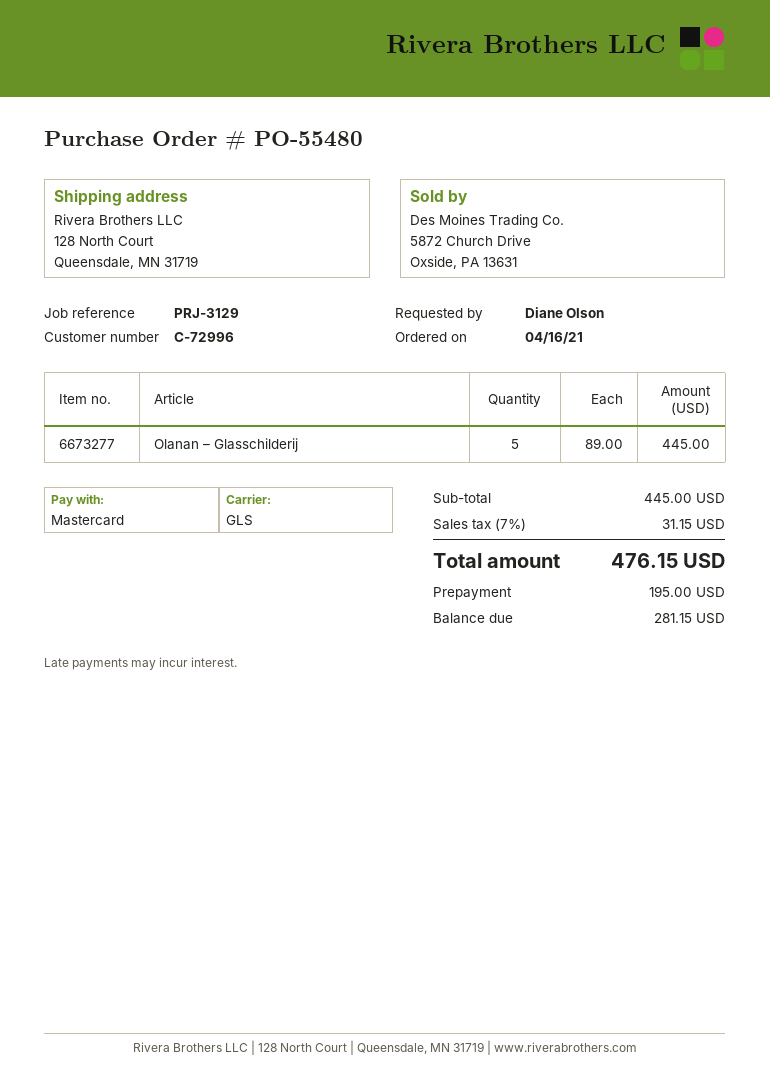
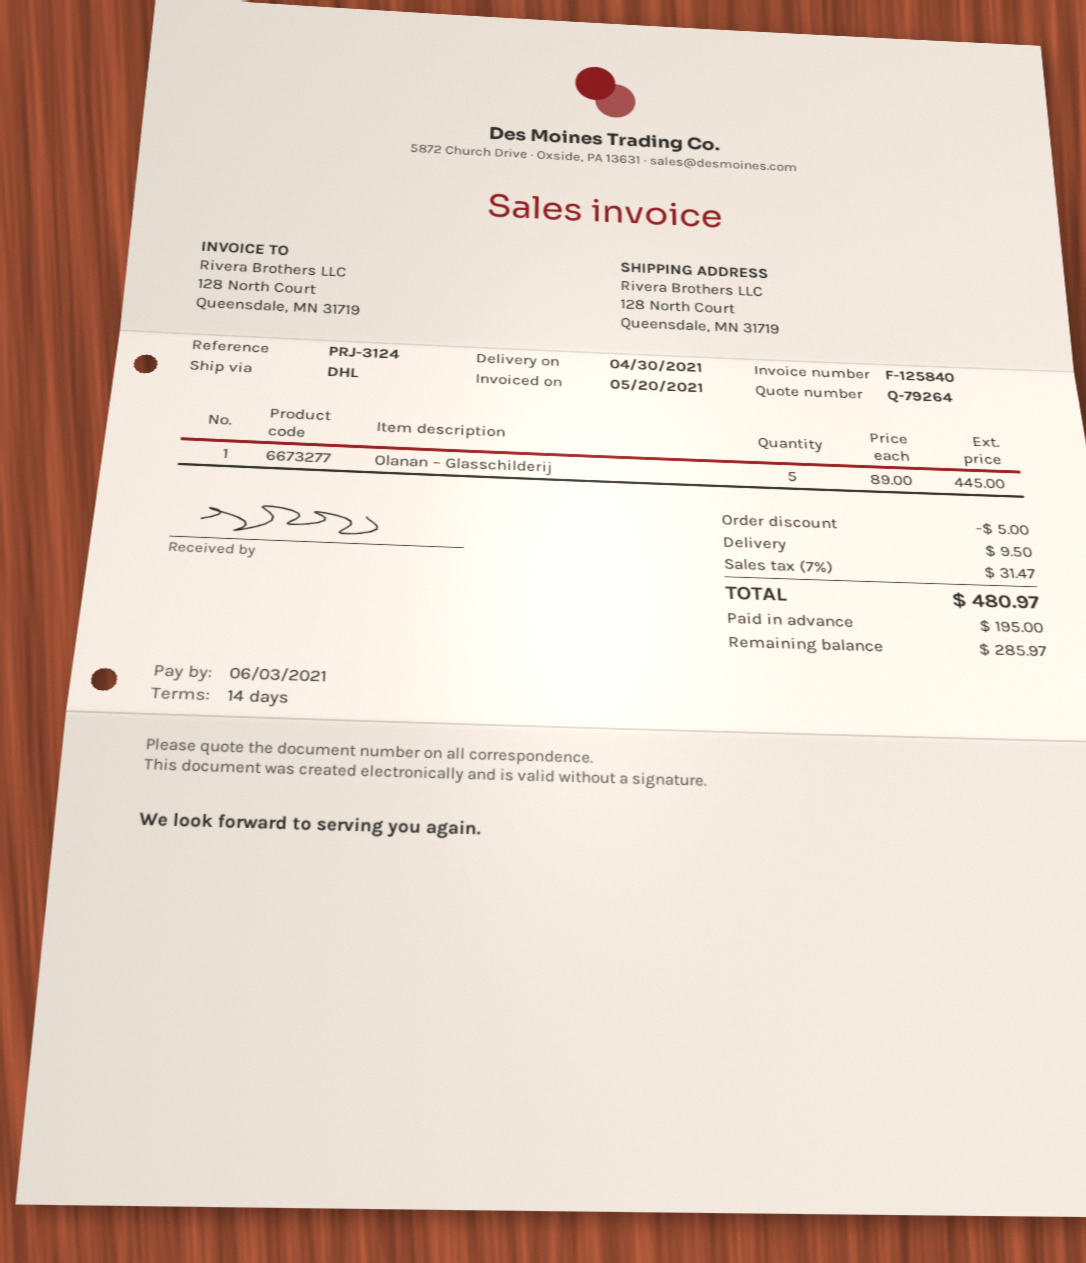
reference: PRJ-3129 -> PRJ-3124
shipping method: GLS -> DHL
discount: none -> 5.00
shipping: none -> 9.50
tax: 7% = 31.15 -> 7% = 31.47
total: 476.15 -> 480.97
balance: 281.15 -> 285.97

